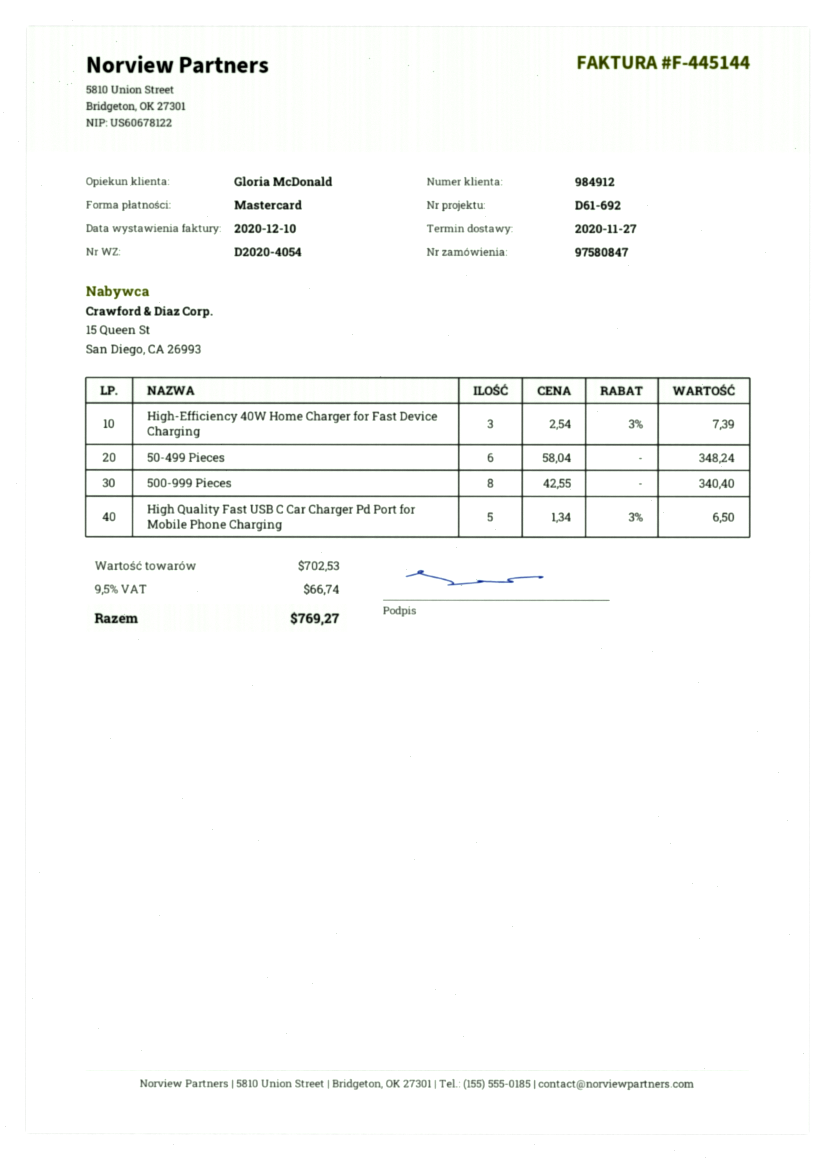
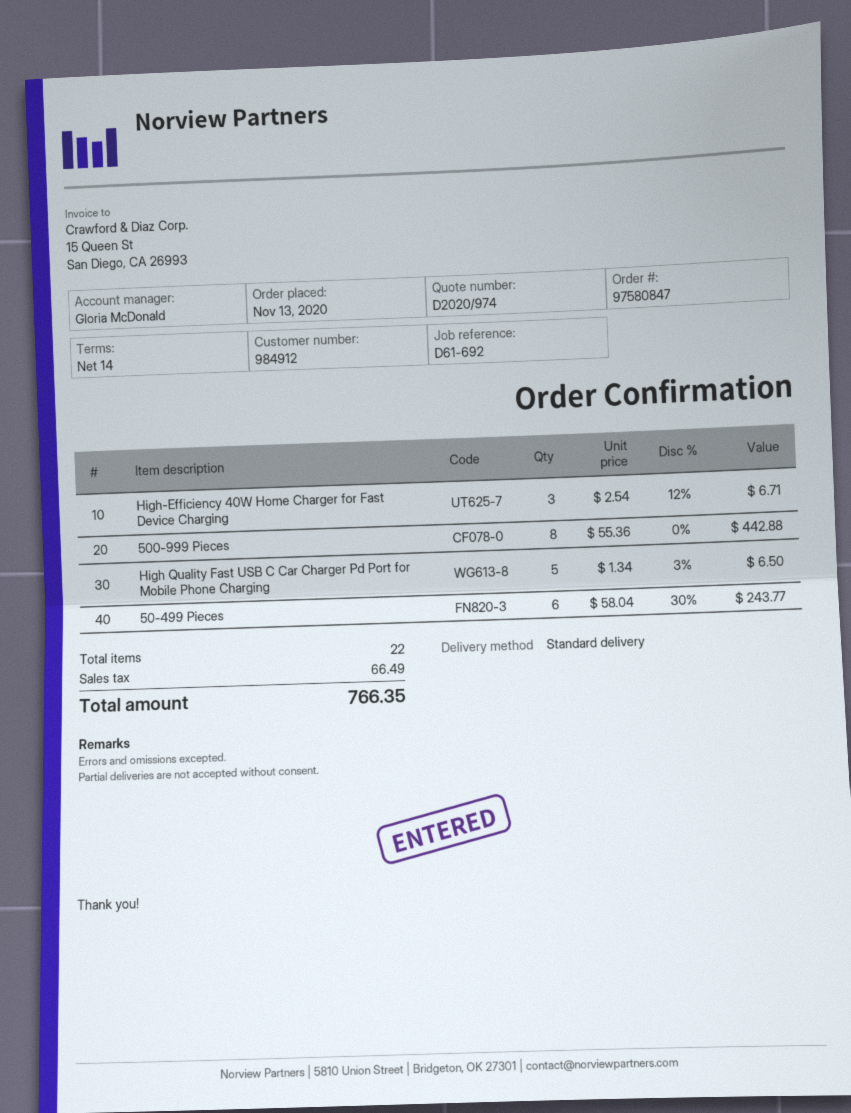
High-Efficiency 40W Home Charger for Fast Device Charging: 3 x 2.54 - 3% = 7.39 -> 3 x 2.54 - 12% = 6.71
50-499 Pieces: 6 x 58.04 = 348.24 -> 6 x 58.04 - 30% = 243.77
500-999 Pieces: 8 x 42.55 = 340.40 -> 8 x 55.36 = 442.88
tax: 66.74 -> 66.49
total: 769.27 -> 766.35

